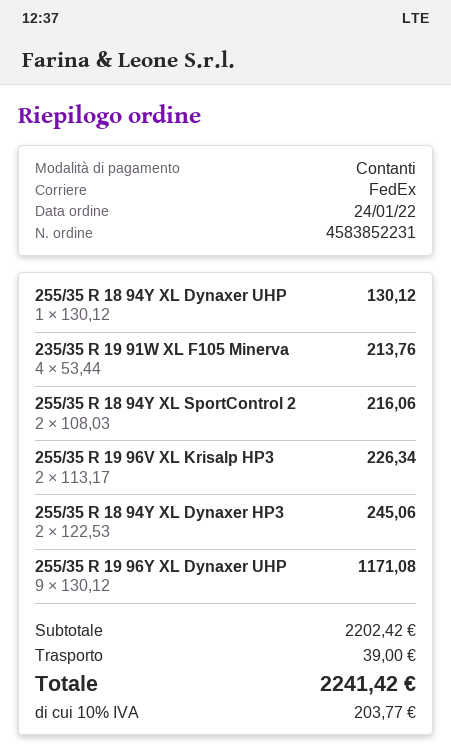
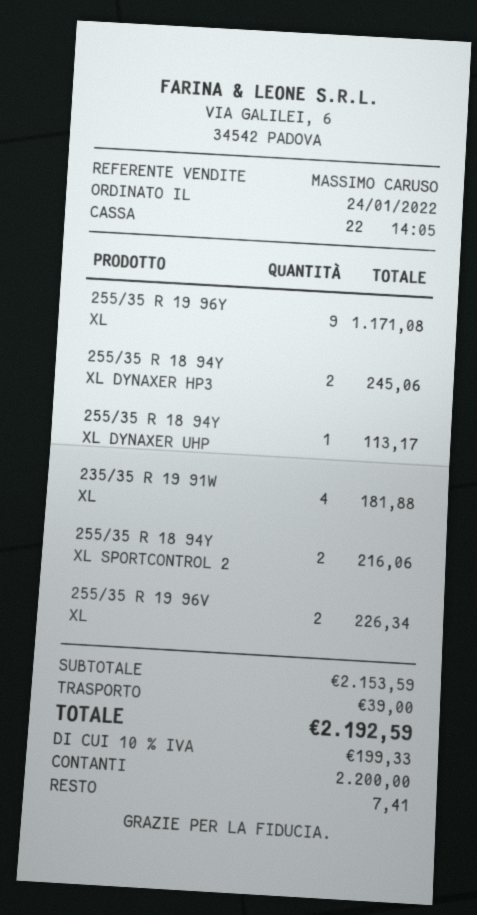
255/35 R 18 94Y XL Dynaxer UHP: 1 for 130.12 -> 1 for 113.17
235/35 R 19 91W XL F105 Minerva: 4 for 213.76 -> 4 for 181.88
subtotal: 2202.42 -> 2153.59
tax: 10% = 203.77 -> 10% = 199.33
total: 2241.42 -> 2192.59

